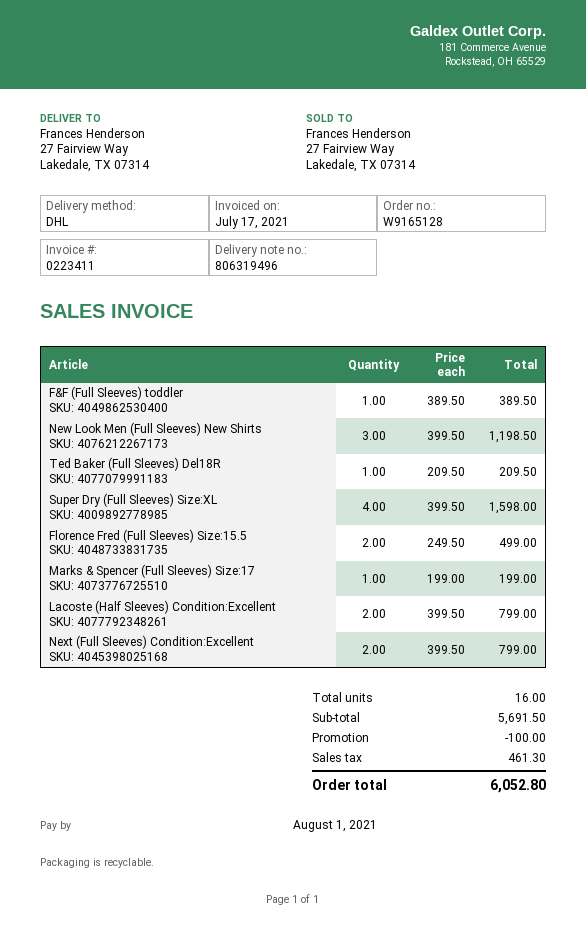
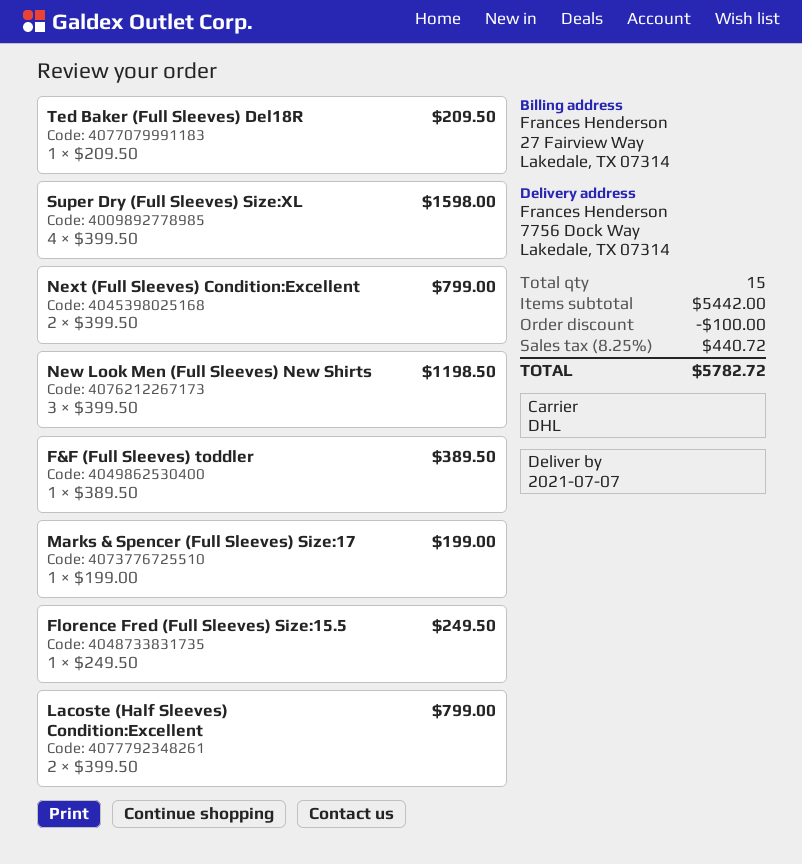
ship to: 27 Fairview Way, Lakedale, TX 07314 -> 7756 Dock Way, Lakedale, TX 07314
Florence Fred (Full Sleeves) Size:15.5: 2 x 249.50 = 499.00 -> 1 x 249.50 = 249.50
total quantity: 16 -> 15
subtotal: 5691.50 -> 5442.00
tax: 461.30 -> 440.72
total: 6052.80 -> 5782.72

